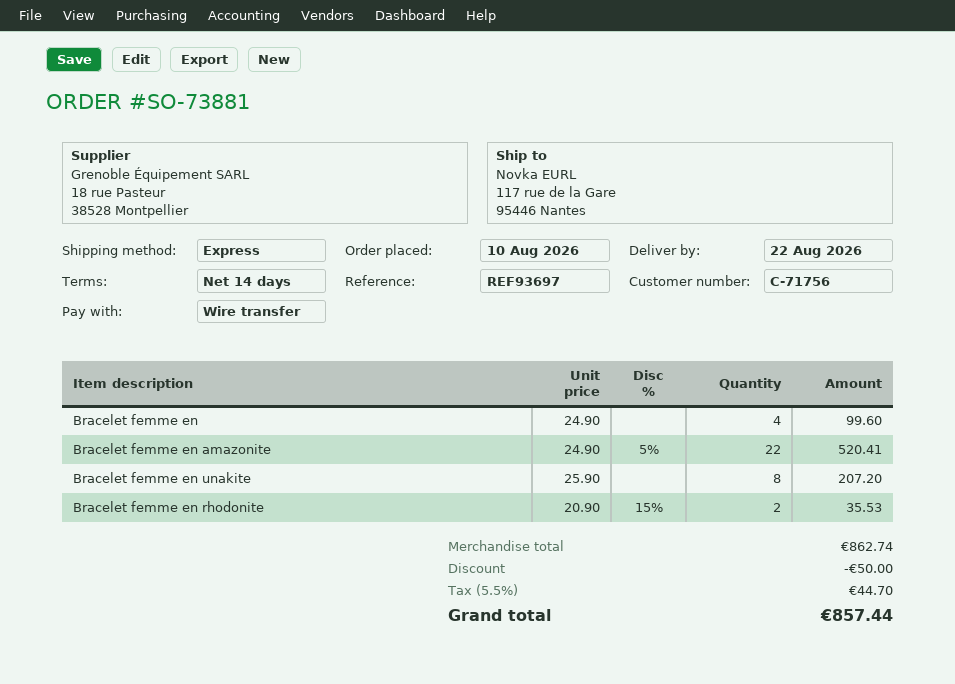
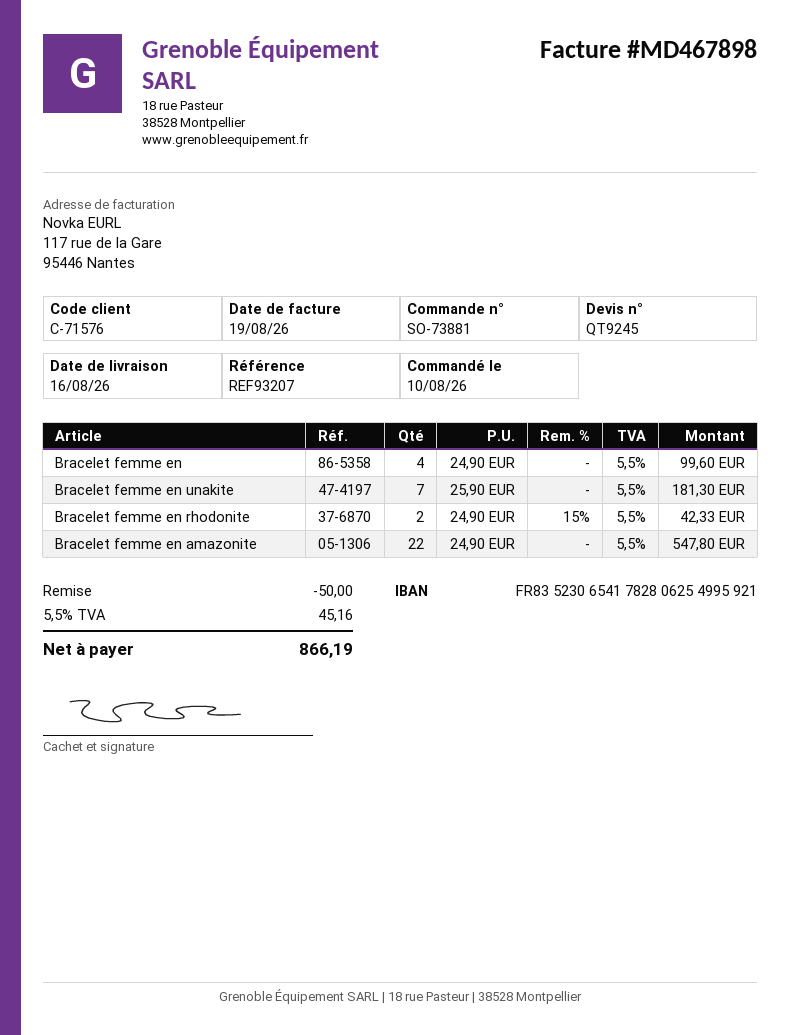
delivery date: 2026-08-22 -> 2026-08-16
customer number: C-71756 -> C-71576
reference: REF93697 -> REF93207
Bracelet femme en amazonite: 22 x 24.90 - 5% = 520.41 -> 22 x 24.90 = 547.80
Bracelet femme en unakite: 8 x 25.90 = 207.20 -> 7 x 25.90 = 181.30
Bracelet femme en rhodonite: 2 x 20.90 - 15% = 35.53 -> 2 x 24.90 - 15% = 42.33
tax: 5.5% = 44.70 -> 5.5% = 45.16
total: 857.44 -> 866.19

